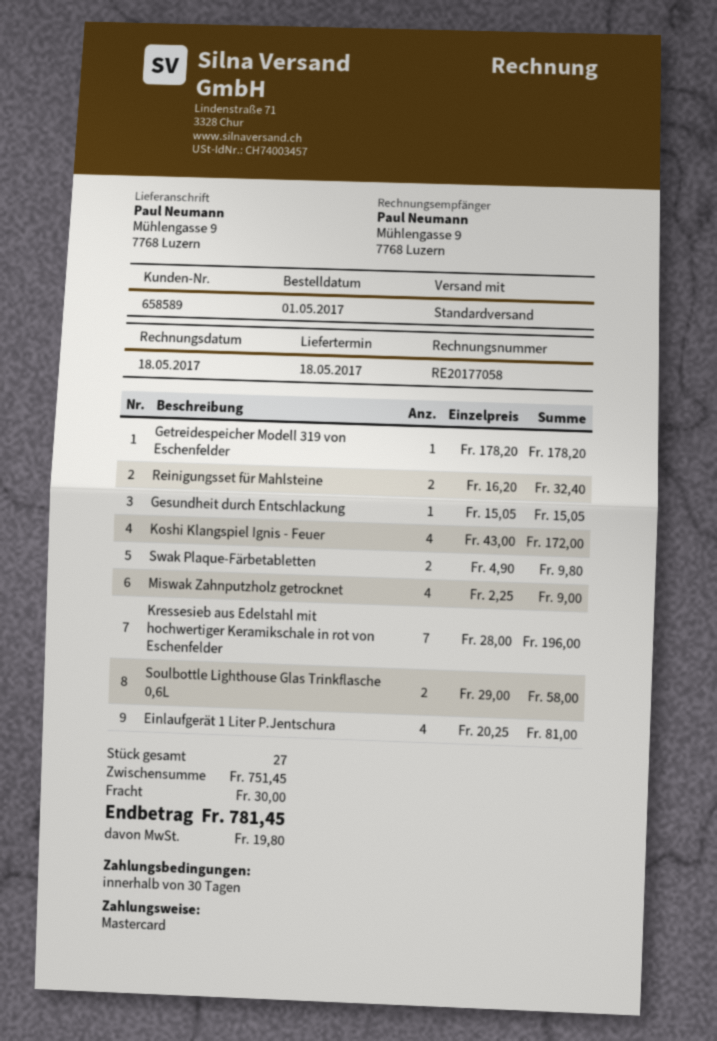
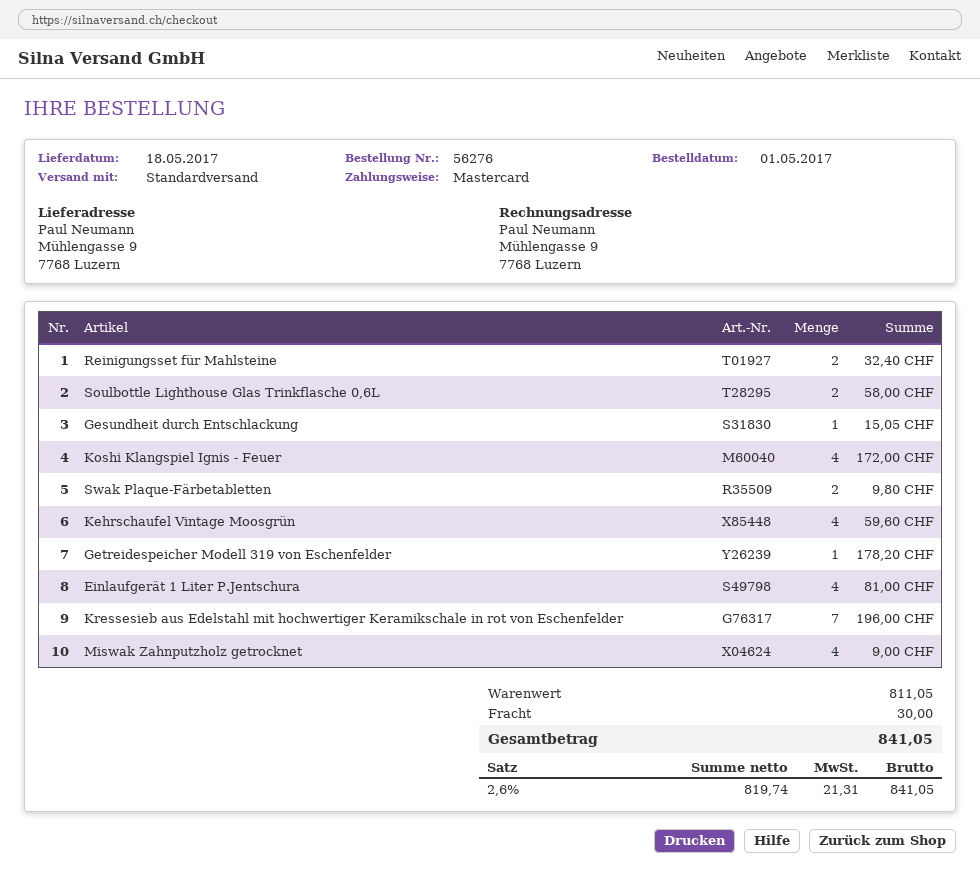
Kehrschaufel Vintage Moosgrün: none -> 4 for 59.60
subtotal: 751.45 -> 811.05
tax: 19.80 -> 21.31
total: 781.45 -> 841.05

